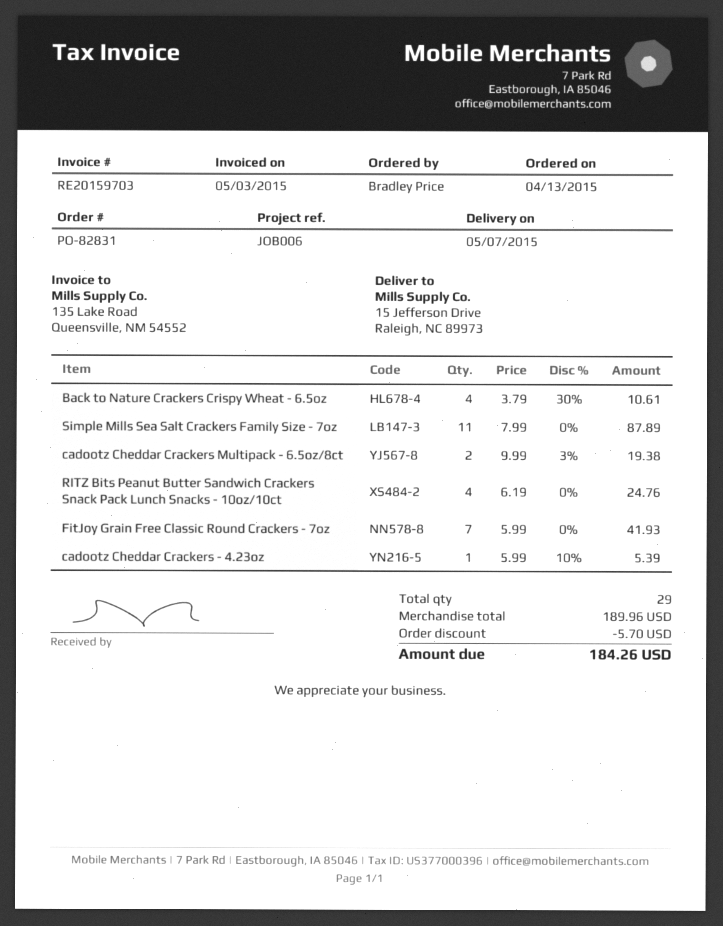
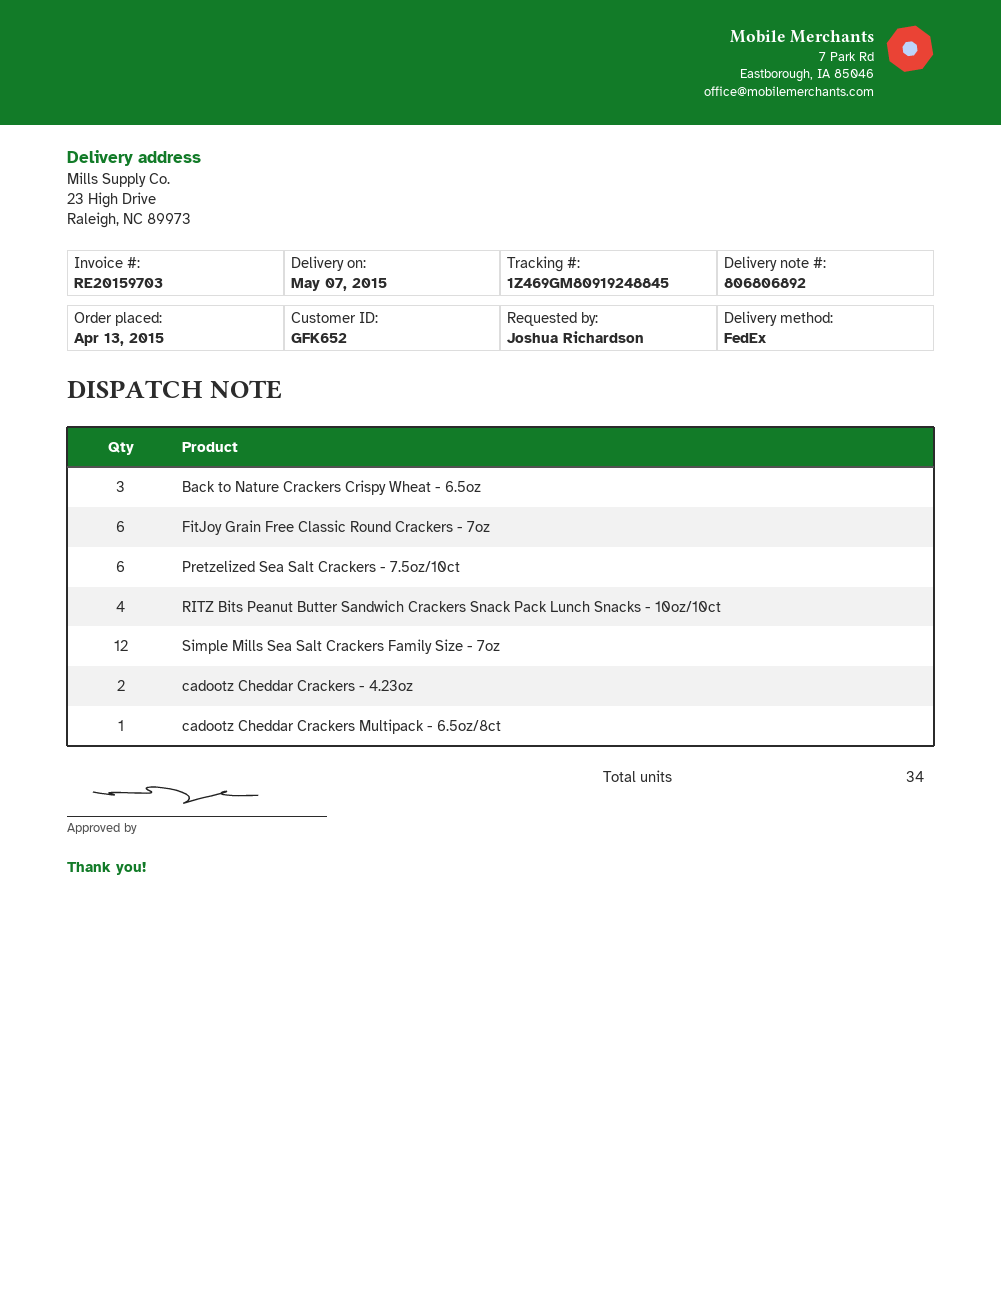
ordered by: Bradley Price -> Joshua Richardson
ship to: 15 Jefferson Drive, Raleigh, NC 89973 -> 23 High Drive, Raleigh, NC 89973
Back to Nature Crackers Crispy Wheat - 6.5oz: 4 -> 3
Simple Mills Sea Salt Crackers Family Size - 7oz: 11 -> 12
cadootz Cheddar Crackers Multipack - 6.5oz/8ct: 2 -> 1
FitJoy Grain Free Classic Round Crackers - 7oz: 7 -> 6
cadootz Cheddar Crackers - 4.23oz: 1 -> 2
Pretzelized Sea Salt Crackers - 7.5oz/10ct: none -> 6
total quantity: 29 -> 34

